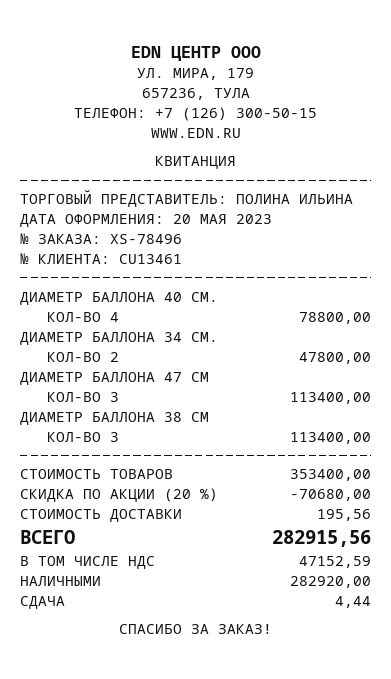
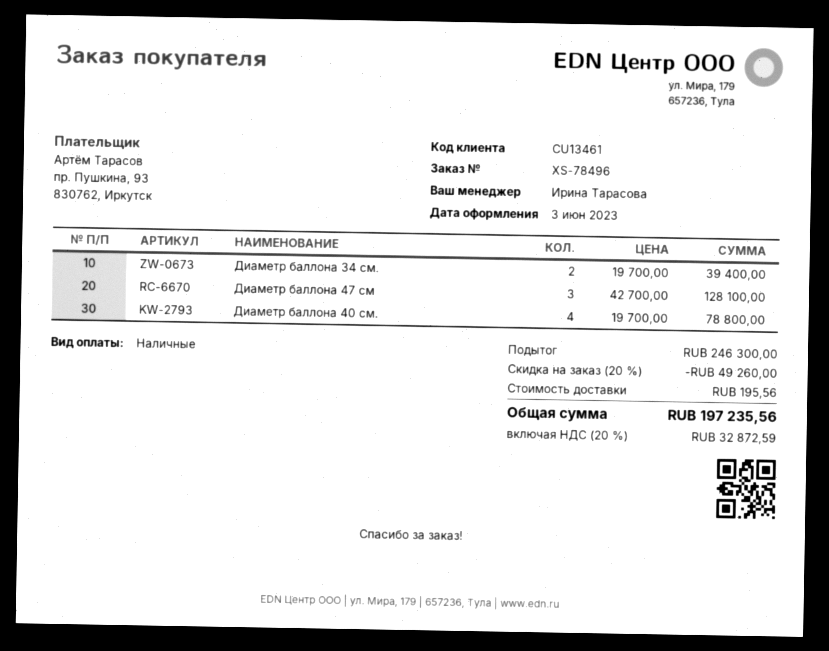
order date: 2023-05-20 -> 2023-06-03
sales rep: ПОЛИНА ИЛЬИНА -> Ирина Тарасова
ДИАМЕТР БАЛЛОНА 34 СМ.: 2 for 47800.00 -> 2 for 39400.00
ДИАМЕТР БАЛЛОНА 47 СМ: 3 for 113400.00 -> 3 for 128100.00
ДИАМЕТР БАЛЛОНА 38 СМ: 3 for 113400.00 -> none
subtotal: 353400.00 -> 246300.00
discount: 20% = 70680.00 -> 20% = 49260.00
tax: 47152.59 -> 32872.59
total: 282915.56 -> 197235.56

